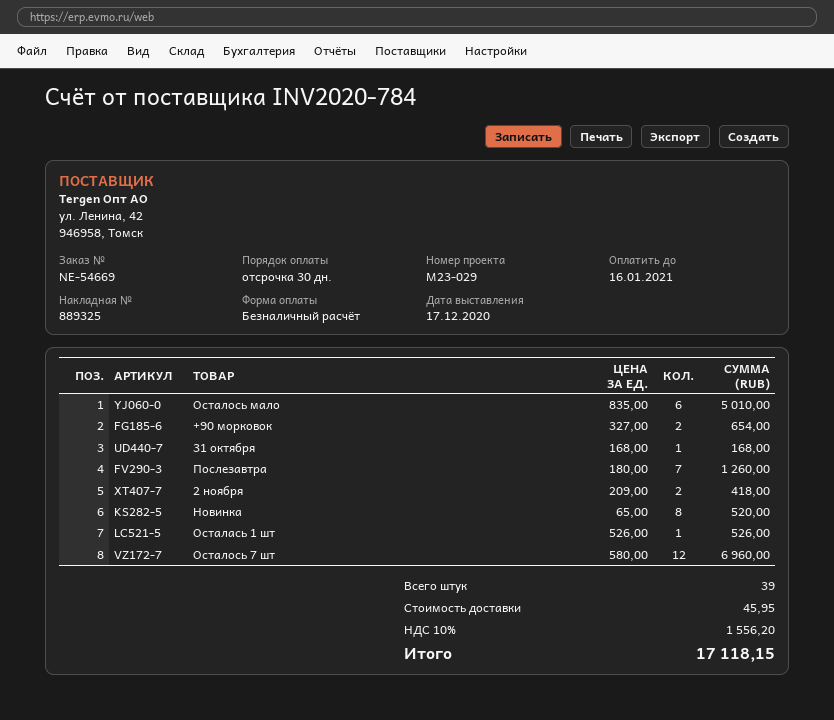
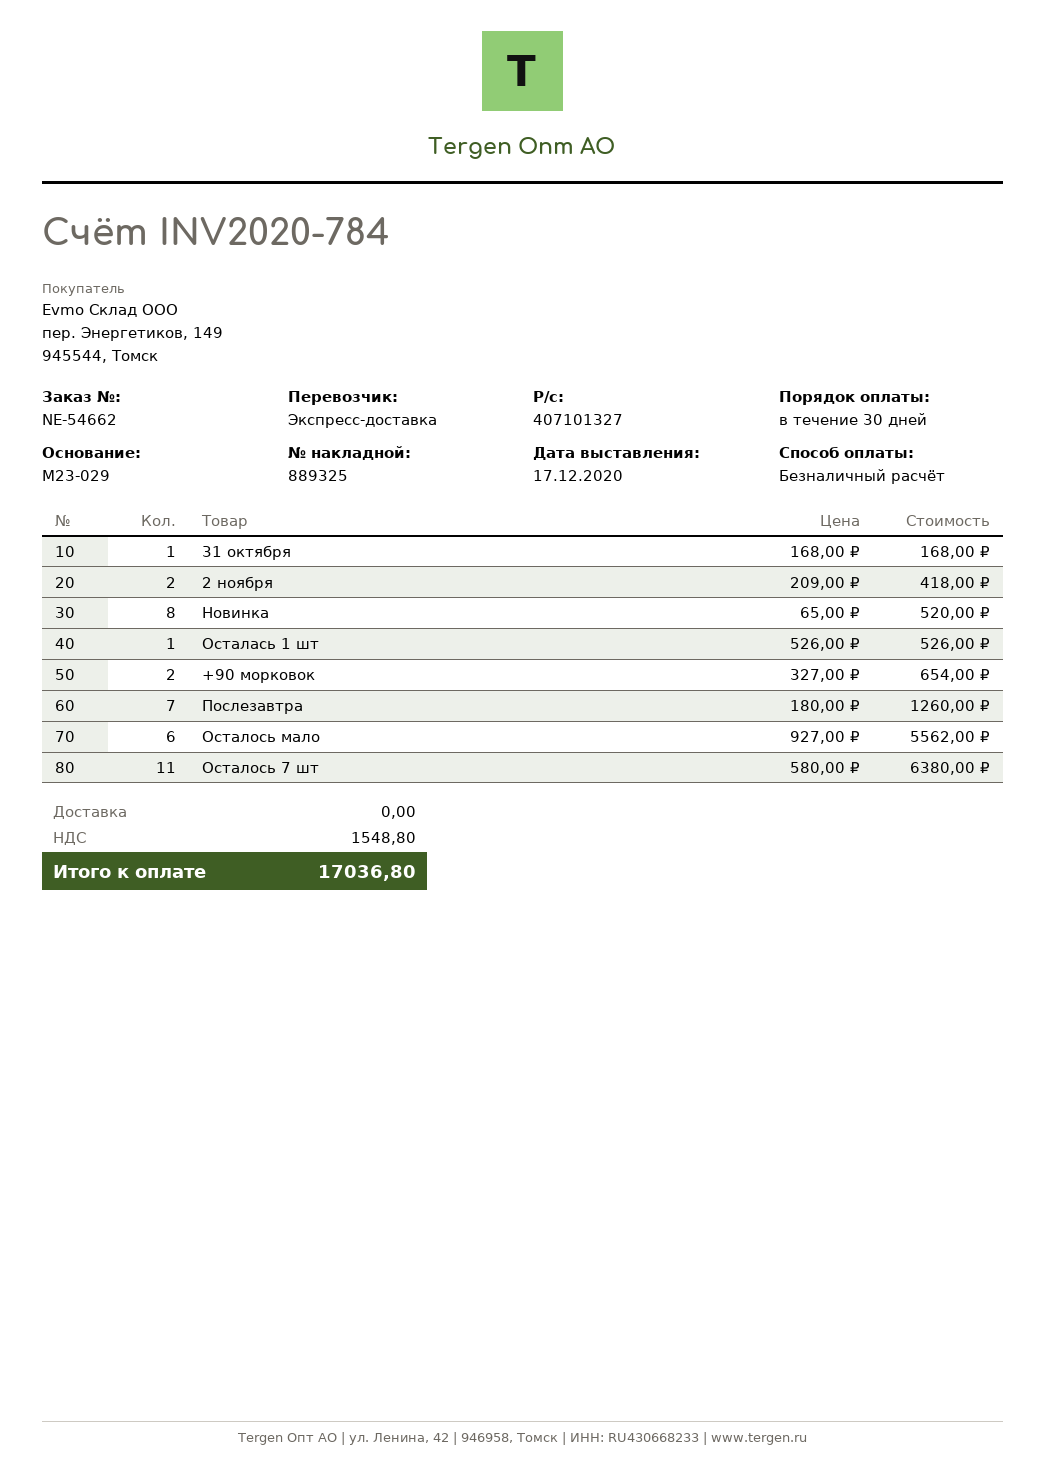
order number: NE-54669 -> NE-54662
Осталось мало: 6 x 835.00 = 5010.00 -> 6 x 927.00 = 5562.00
Осталось 7 шт: 12 x 580.00 = 6960.00 -> 11 x 580.00 = 6380.00
shipping: 45.95 -> 0.00
tax: 1556.20 -> 1548.80
total: 17118.15 -> 17036.80

